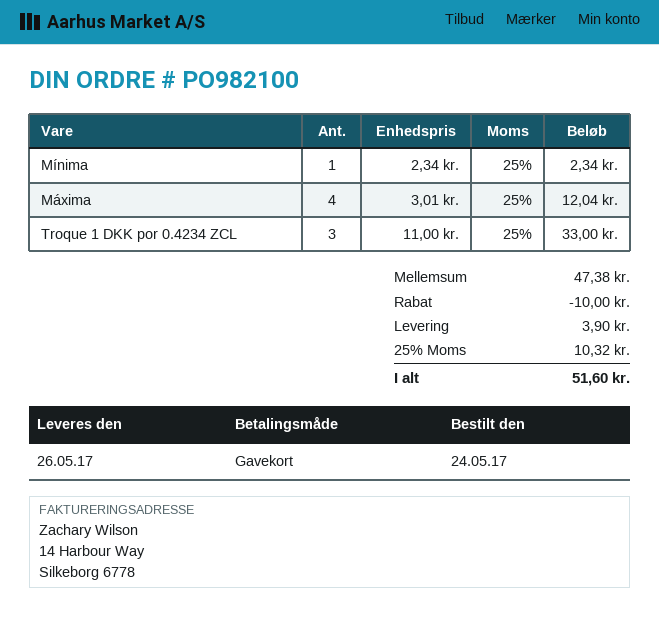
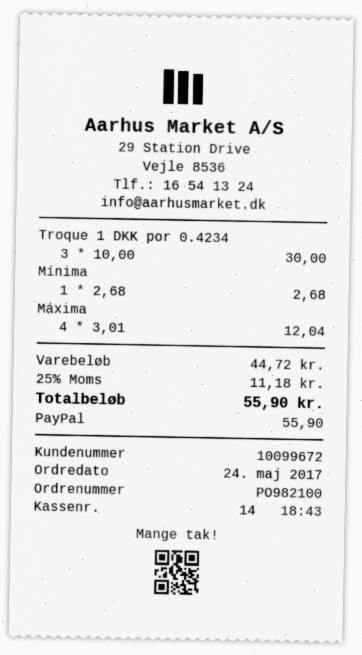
payment method: gift card -> PayPal
Mínima: 1 x 2.34 = 2.34 -> 1 x 2.68 = 2.68
Troque 1 DKK por 0.4234 ZCL: 3 x 11.00 = 33.00 -> 3 x 10.00 = 30.00
subtotal: 47.38 -> 44.72
discount: 10.00 -> none
shipping: 3.90 -> none
tax: 25% = 10.32 -> 25% = 11.18
total: 51.60 -> 55.90

